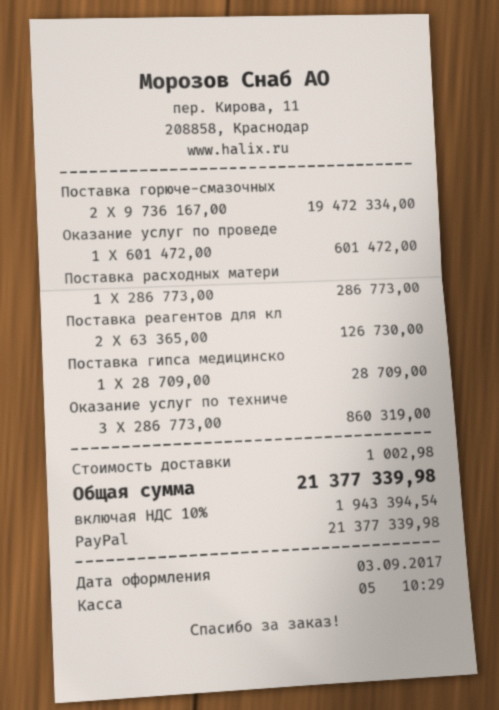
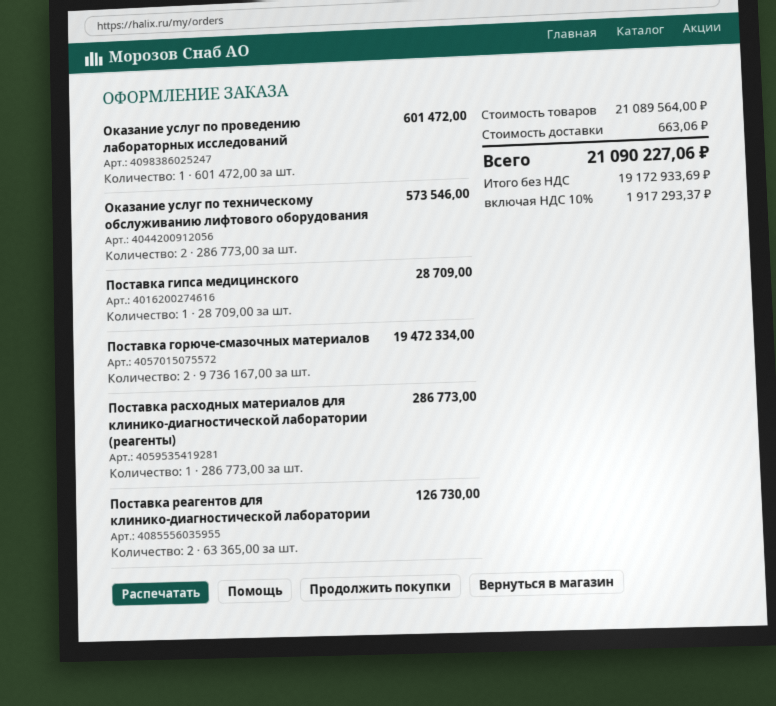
Оказание услуг по техниче: 3 x 286773.00 = 860319.00 -> 2 x 286773.00 = 573546.00
shipping: 1002.98 -> 663.06
tax: 10% = 1943394.54 -> 10% = 1917293.37
total: 21377339.98 -> 21090227.06

